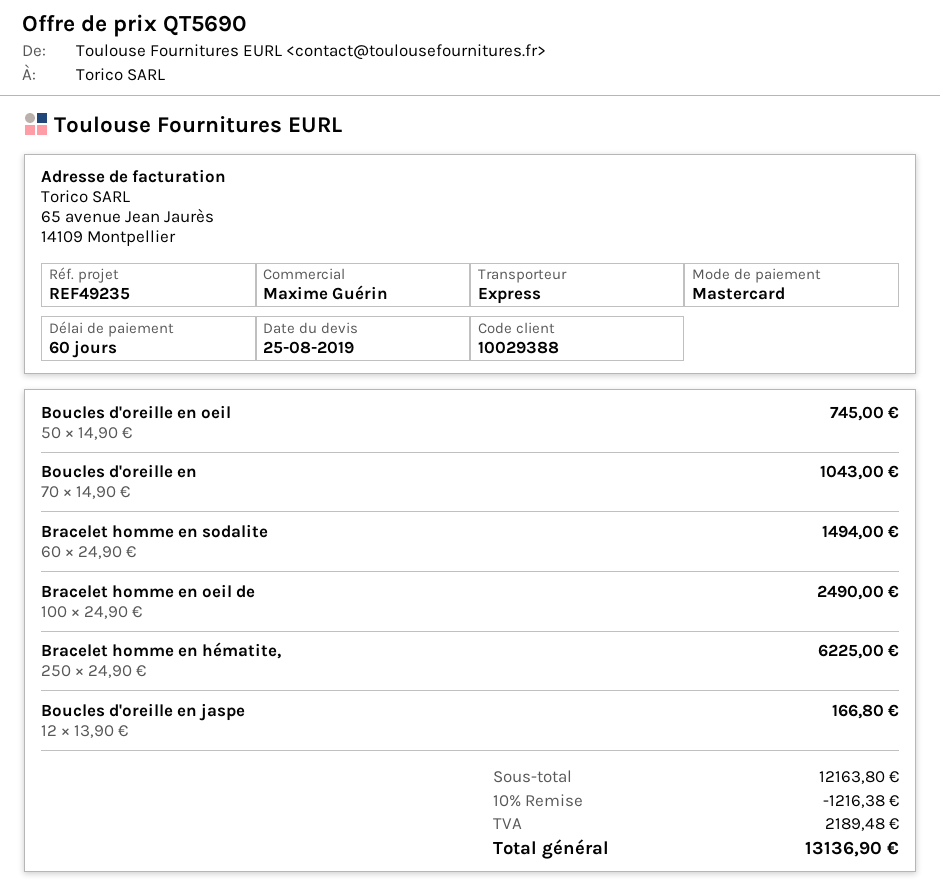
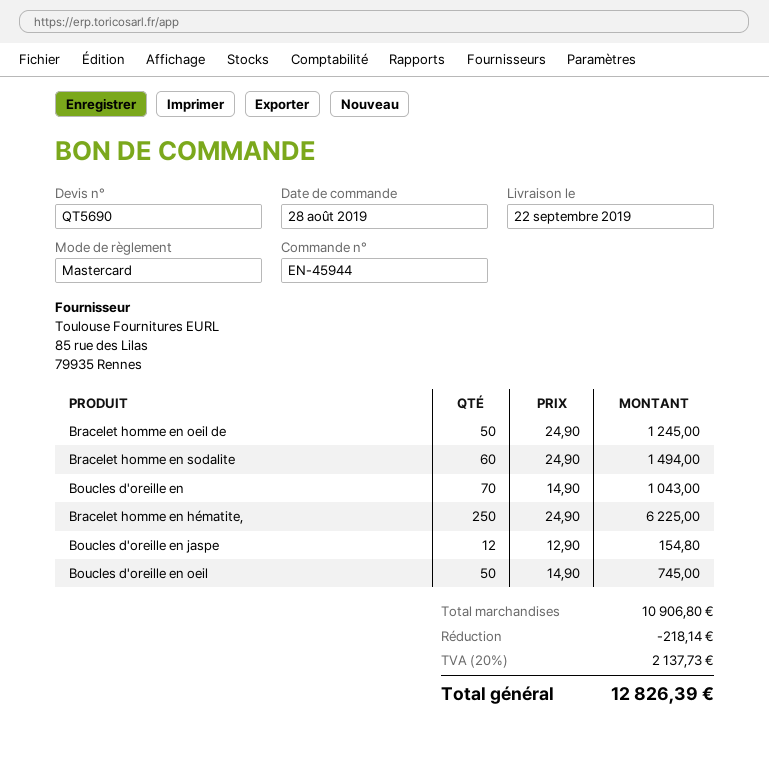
Bracelet homme en oeil de: 100 x 24.90 = 2490.00 -> 50 x 24.90 = 1245.00
Boucles d'oreille en jaspe: 12 x 13.90 = 166.80 -> 12 x 12.90 = 154.80
subtotal: 12163.80 -> 10906.80
discount: 1216.38 -> 218.14
tax: 2189.48 -> 2137.73
total: 13136.90 -> 12826.39

